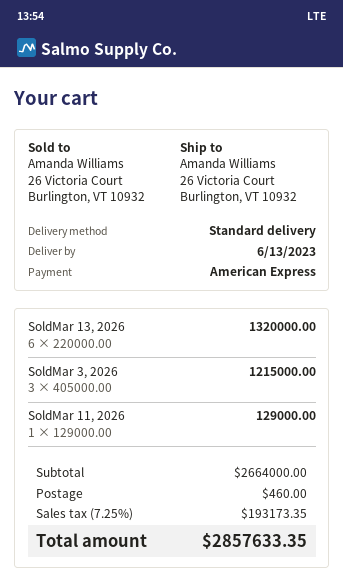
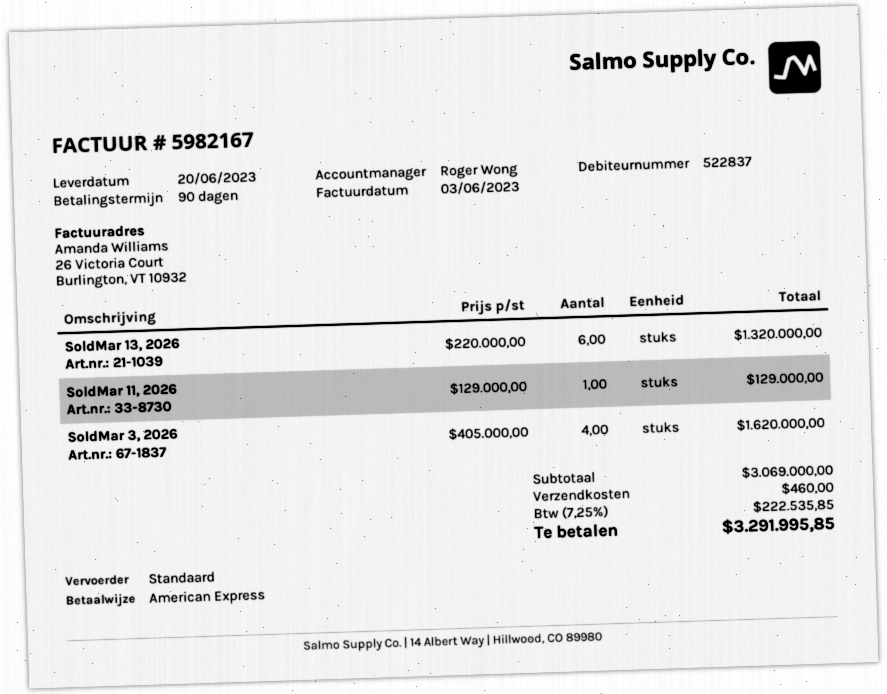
delivery date: 2023-06-13 -> 2023-06-20
SoldMar 3, 2026: 3 x 405000.00 = 1215000.00 -> 4 x 405000.00 = 1620000.00
subtotal: 2664000.00 -> 3069000.00
tax: 7.25% = 193173.35 -> 7.25% = 222535.85
total: 2857633.35 -> 3291995.85

